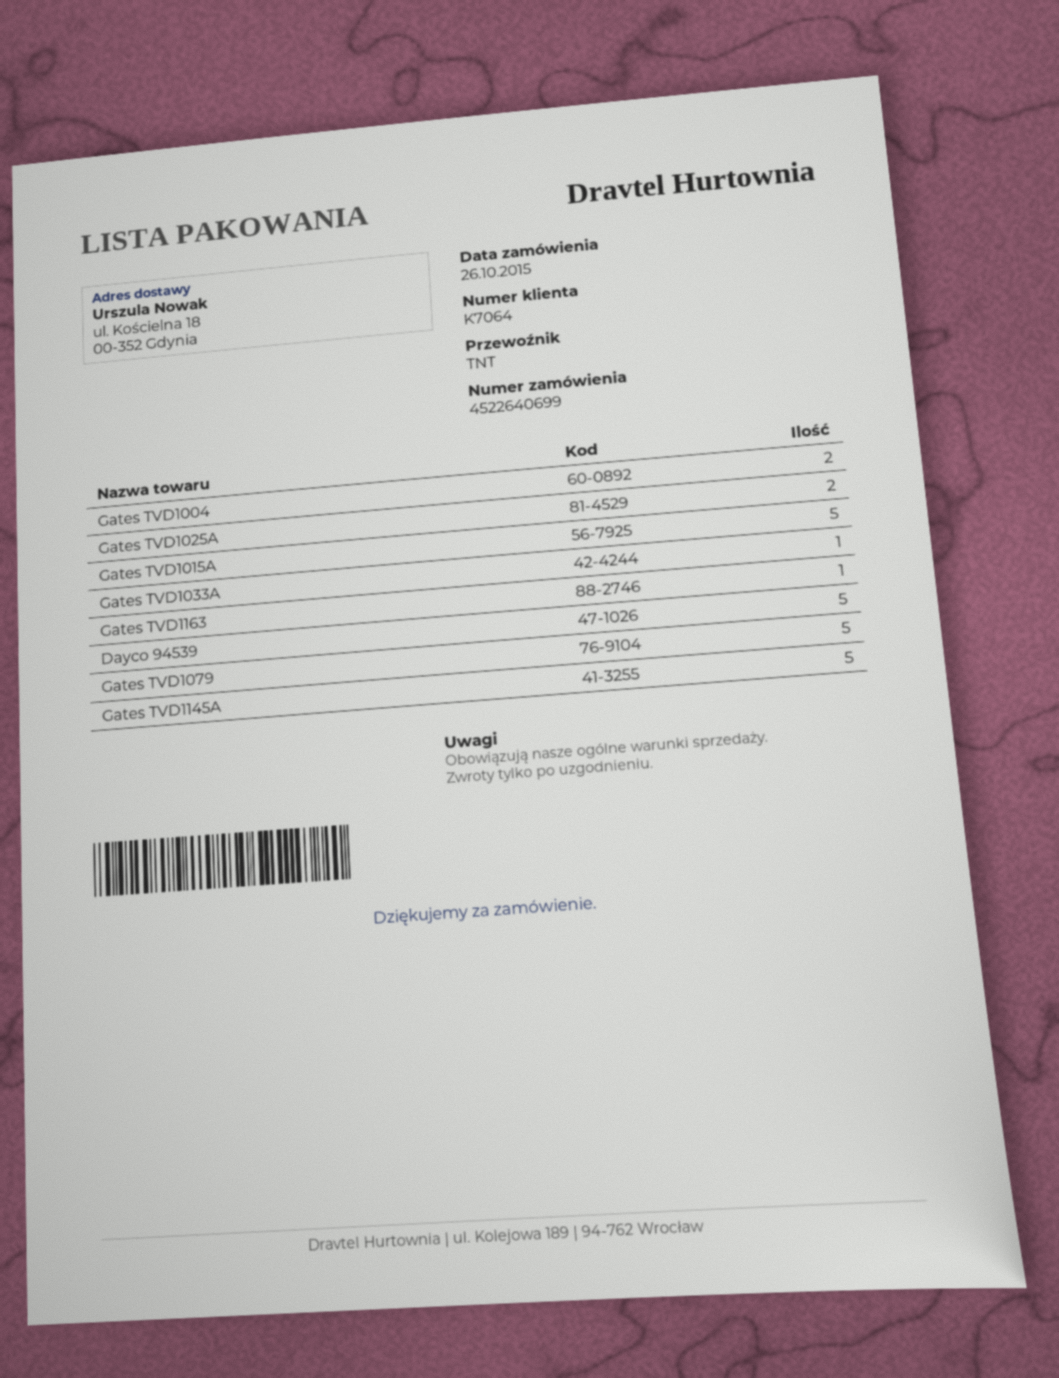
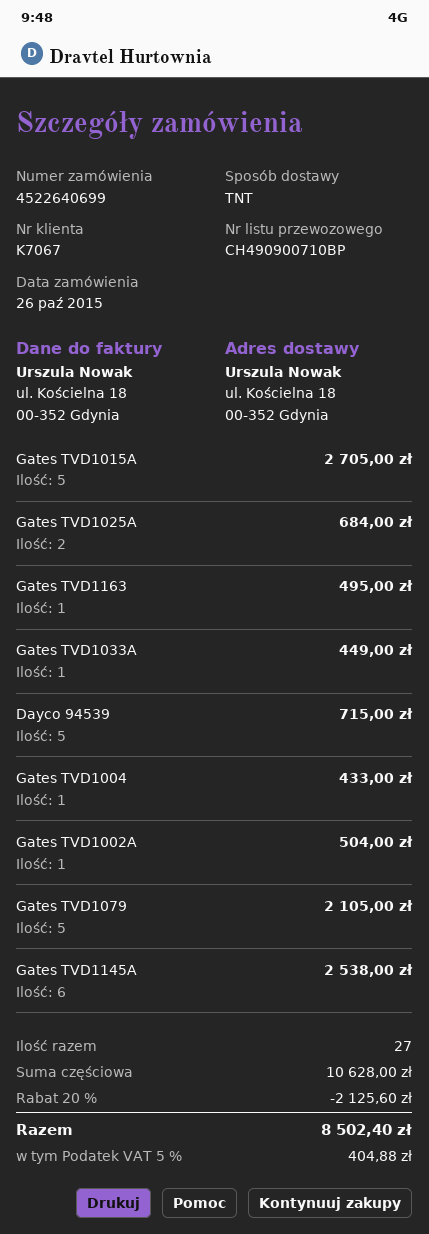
customer number: K7064 -> K7067
Gates TVD1004: 2 -> 1
Gates TVD1145A: 5 -> 6
Gates TVD1002A: none -> 1

